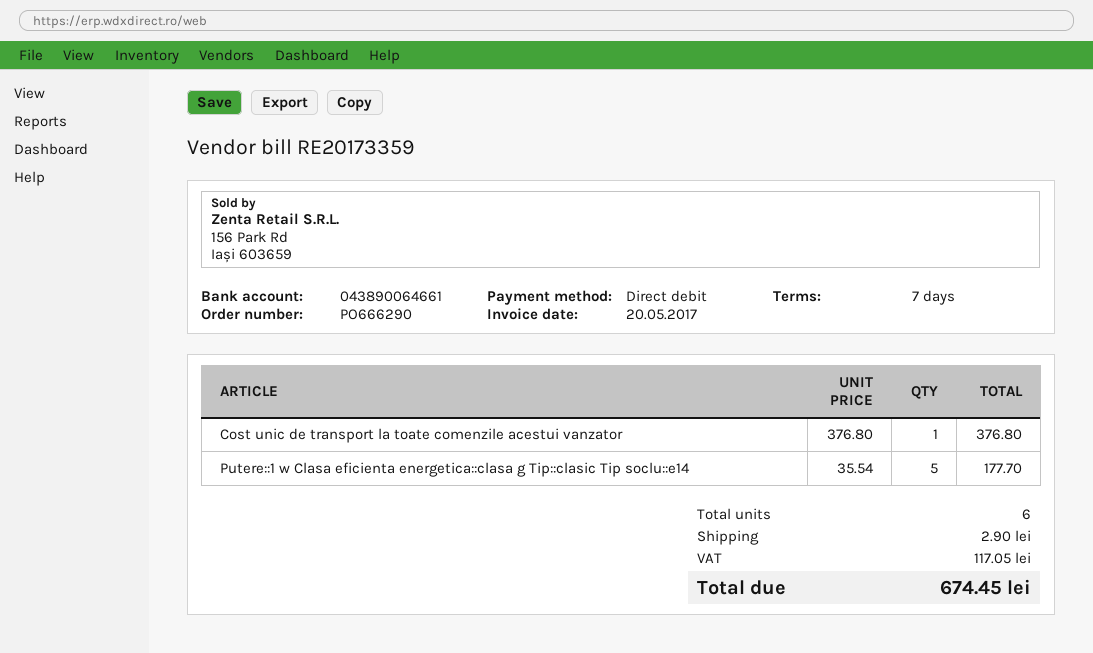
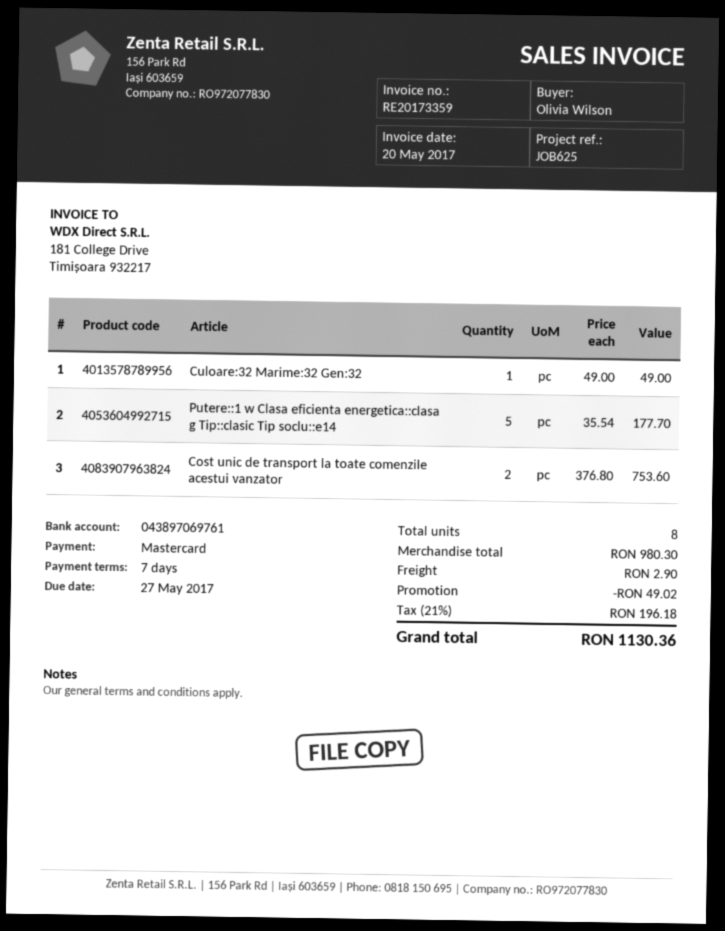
payment method: direct debit -> Mastercard
bank account: 043890064661 -> 043897069761
Cost unic de transport la toate comenzile acestui vanzator: 1 x 376.80 = 376.80 -> 2 x 376.80 = 753.60
Culoare:32 Marime:32 Gen:32: none -> 1 x 49.00 = 49.00
total quantity: 6 -> 8
discount: none -> 49.02
tax: 117.05 -> 196.18
total: 674.45 -> 1130.36

